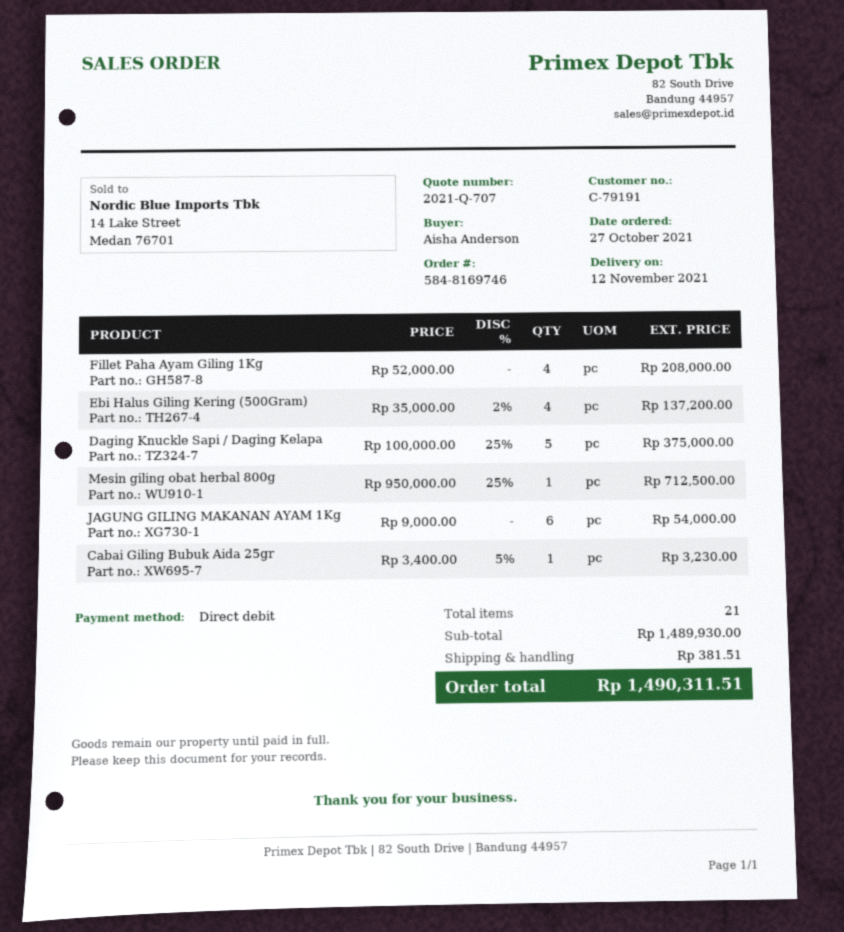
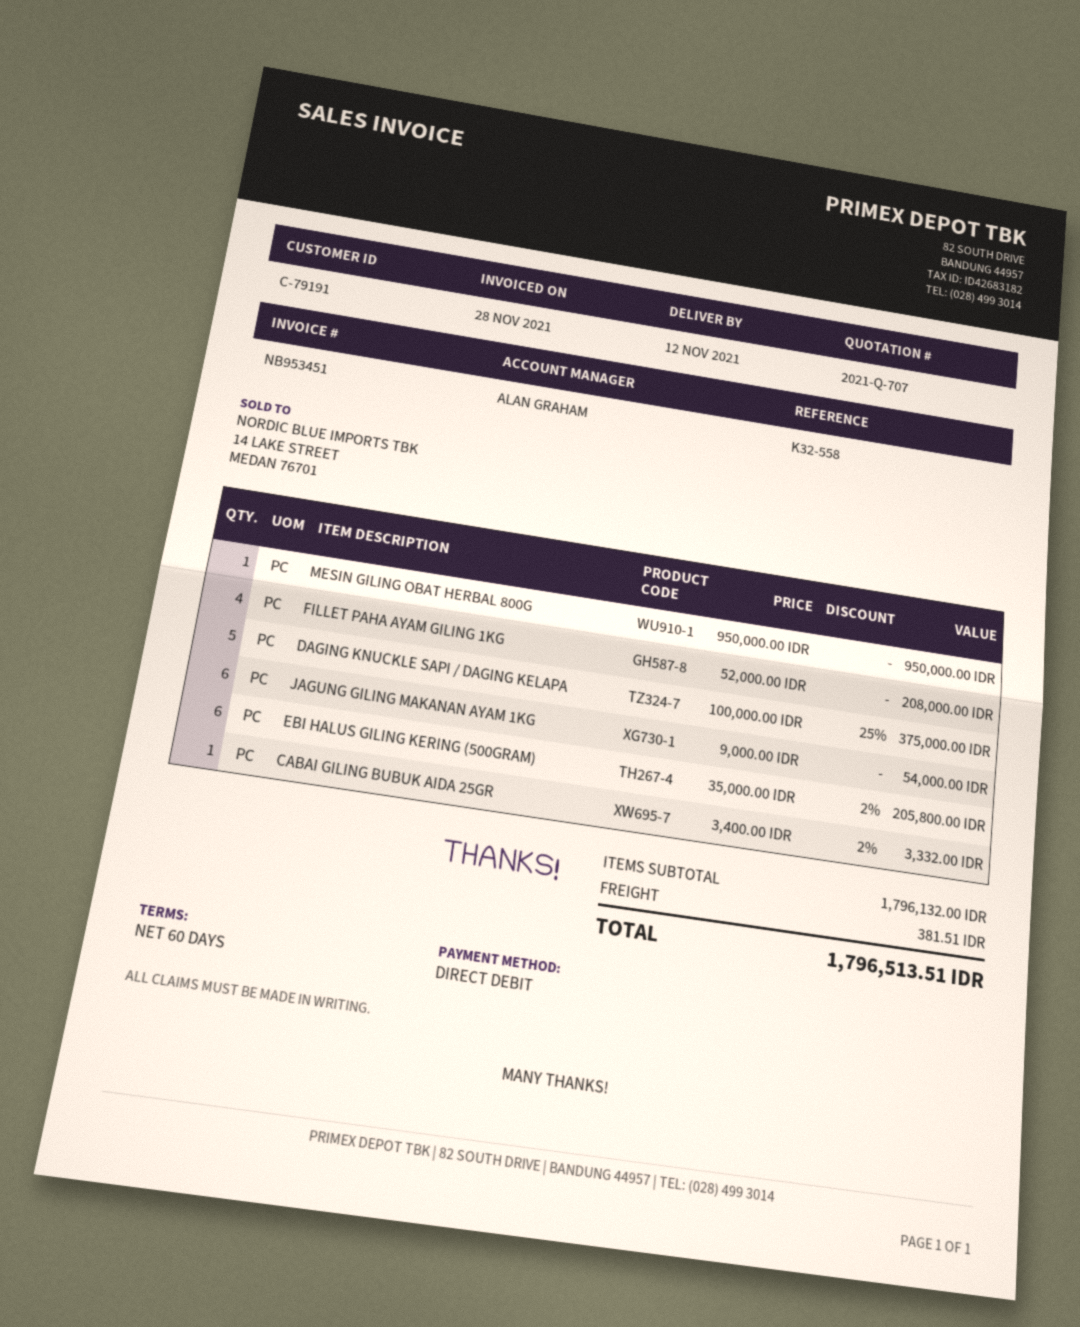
Ebi Halus Giling Kering (500Gram): 4 x 35000.00 - 2% = 137200.00 -> 6 x 35000.00 - 2% = 205800.00
Mesin giling obat herbal 800g: 1 x 950000.00 - 25% = 712500.00 -> 1 x 950000.00 = 950000.00
Cabai Giling Bubuk Aida 25gr: 1 x 3400.00 - 5% = 3230.00 -> 1 x 3400.00 - 2% = 3332.00
subtotal: 1489930.00 -> 1796132.00
total: 1490311.51 -> 1796513.51

